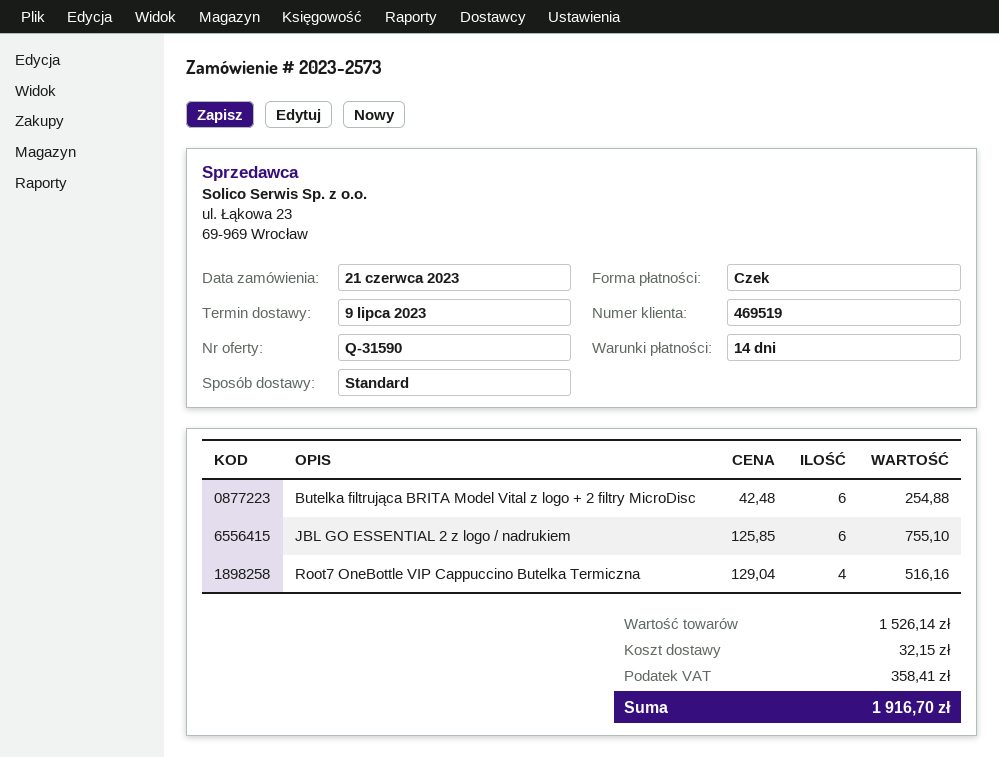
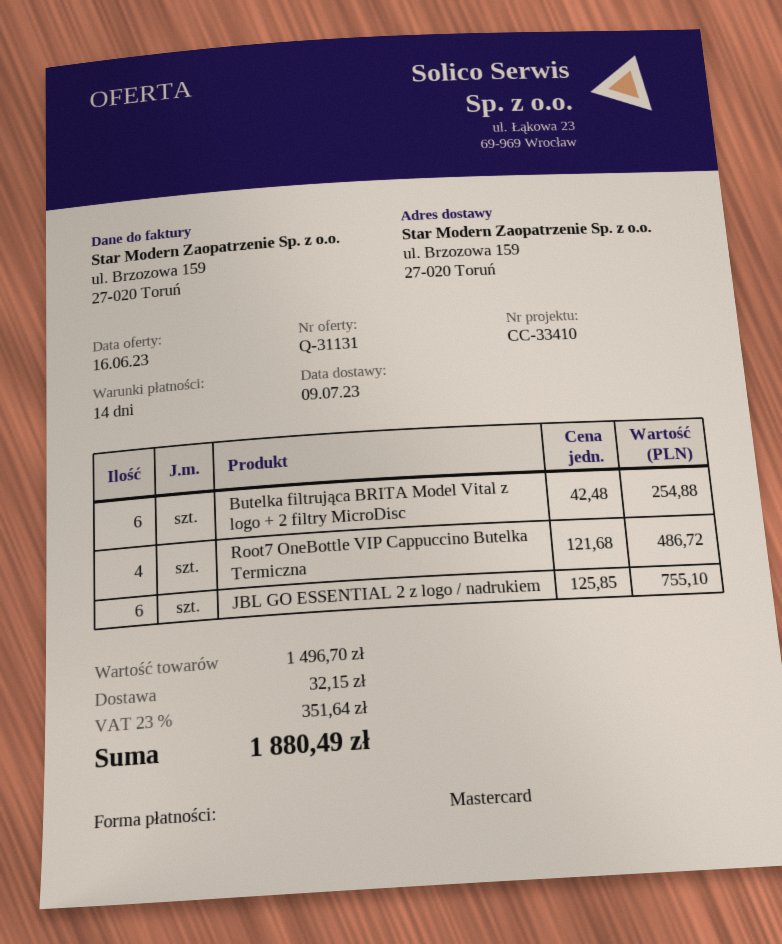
quote number: Q-31590 -> Q-31131
payment method: cheque -> Mastercard
Root7 OneBottle VIP Cappuccino Butelka Termiczna: 4 x 129.04 = 516.16 -> 4 x 121.68 = 486.72
subtotal: 1526.14 -> 1496.70
tax: 358.41 -> 351.64
total: 1916.70 -> 1880.49

